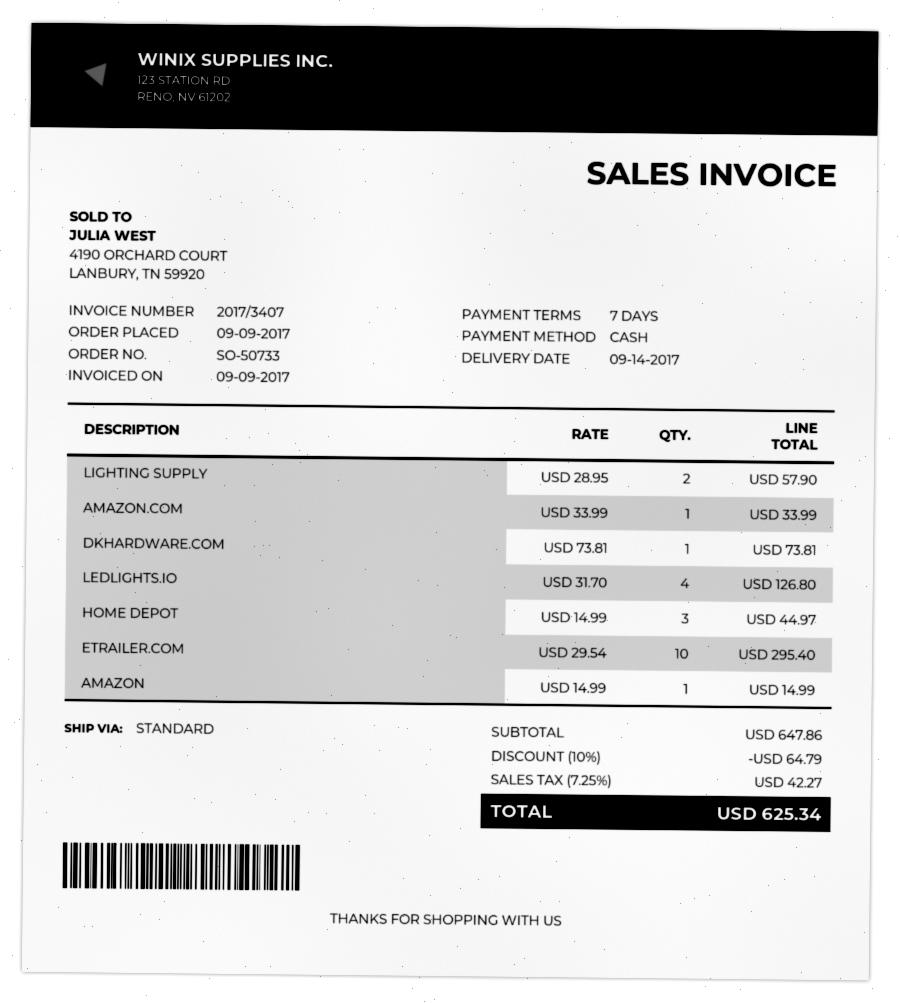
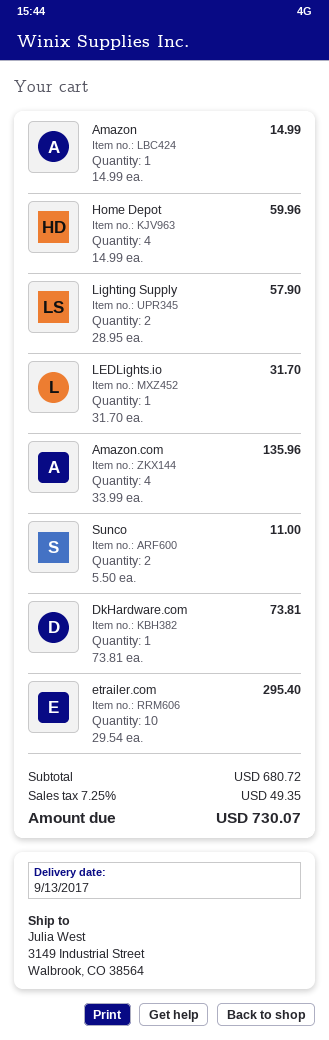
delivery date: 2017-09-14 -> 2017-09-13
AMAZON.COM: 1 x 33.99 = 33.99 -> 4 x 33.99 = 135.96
LEDLIGHTS.IO: 4 x 31.70 = 126.80 -> 1 x 31.70 = 31.70
HOME DEPOT: 3 x 14.99 = 44.97 -> 4 x 14.99 = 59.96
Sunco: none -> 2 x 5.50 = 11.00
subtotal: 647.86 -> 680.72
discount: 10% = 64.79 -> none
tax: 7.25% = 42.27 -> 7.25% = 49.35
total: 625.34 -> 730.07

